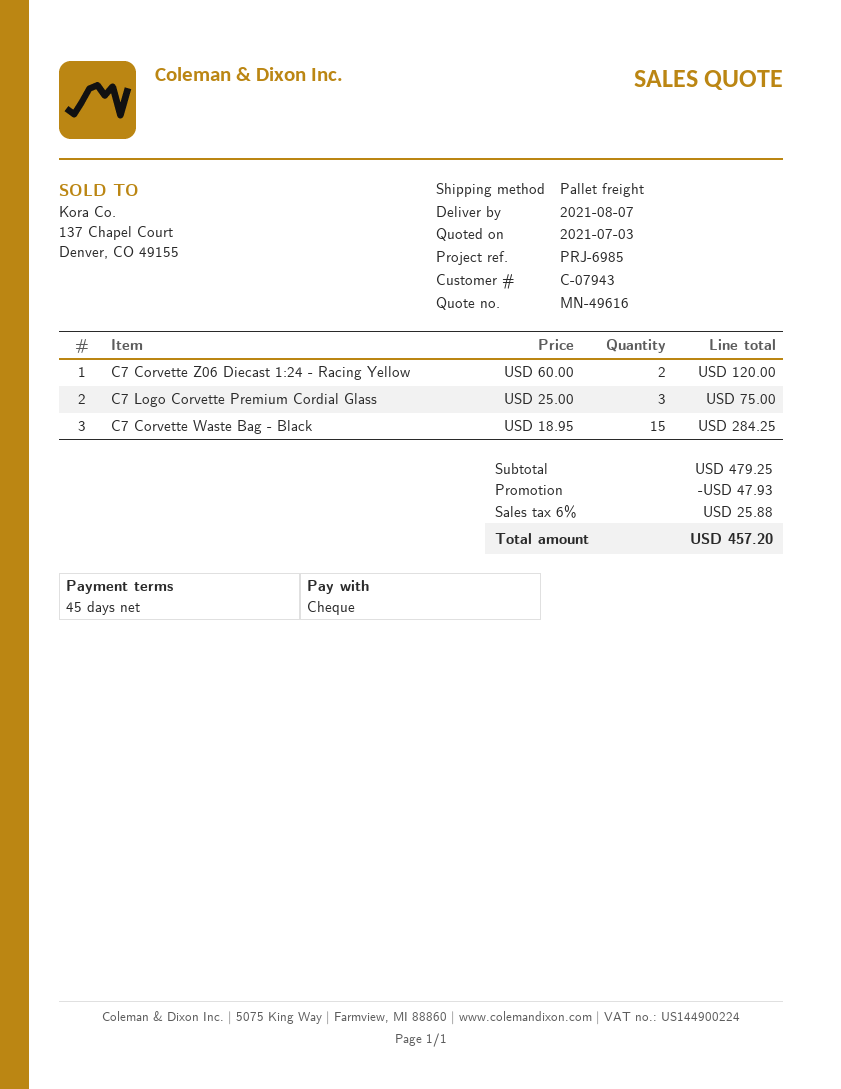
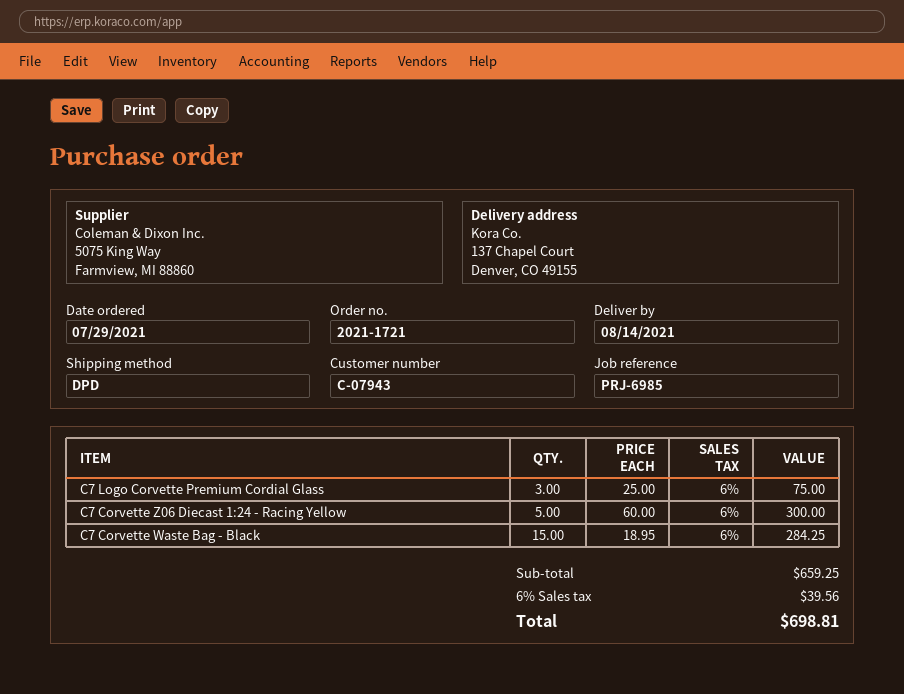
delivery date: 2021-08-07 -> 2021-08-14
shipping method: pallet freight -> DPD
C7 Corvette Z06 Diecast 1:24 - Racing Yellow: 2 x 60.00 = 120.00 -> 5 x 60.00 = 300.00
subtotal: 479.25 -> 659.25
discount: 47.93 -> none
tax: 6% = 25.88 -> 6% = 39.56
total: 457.20 -> 698.81

